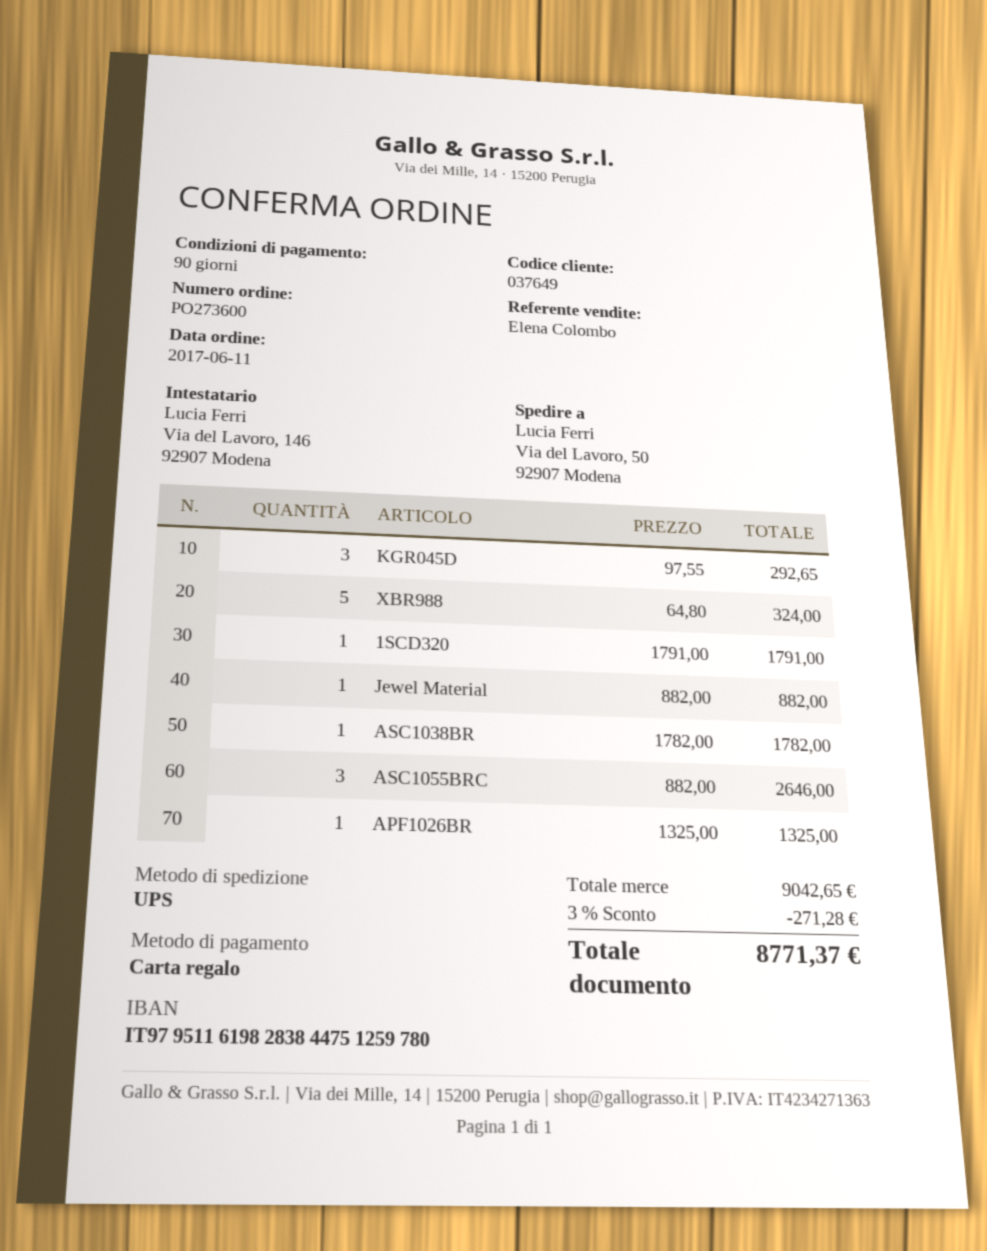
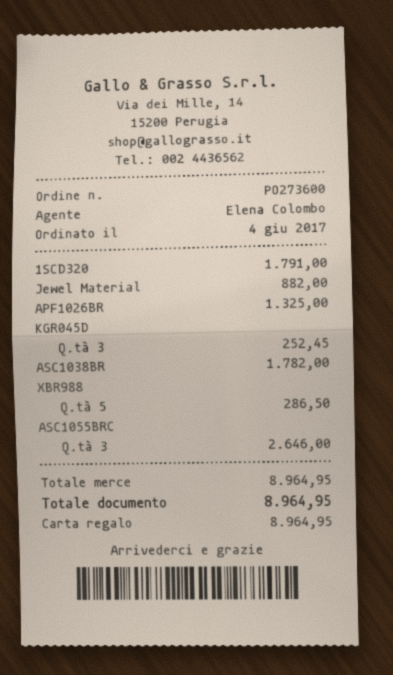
order date: 2017-06-11 -> 2017-06-04
KGR045D: 3 for 292.65 -> 3 for 252.45
XBR988: 5 for 324.00 -> 5 for 286.50
subtotal: 9042.65 -> 8964.95
discount: 3% = 271.28 -> none
total: 8771.37 -> 8964.95

